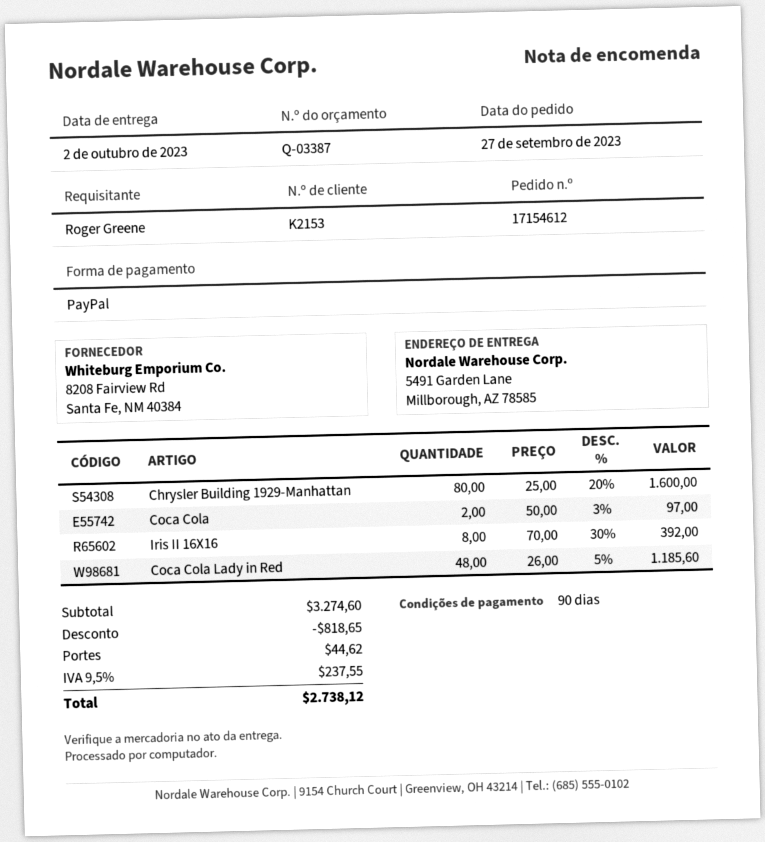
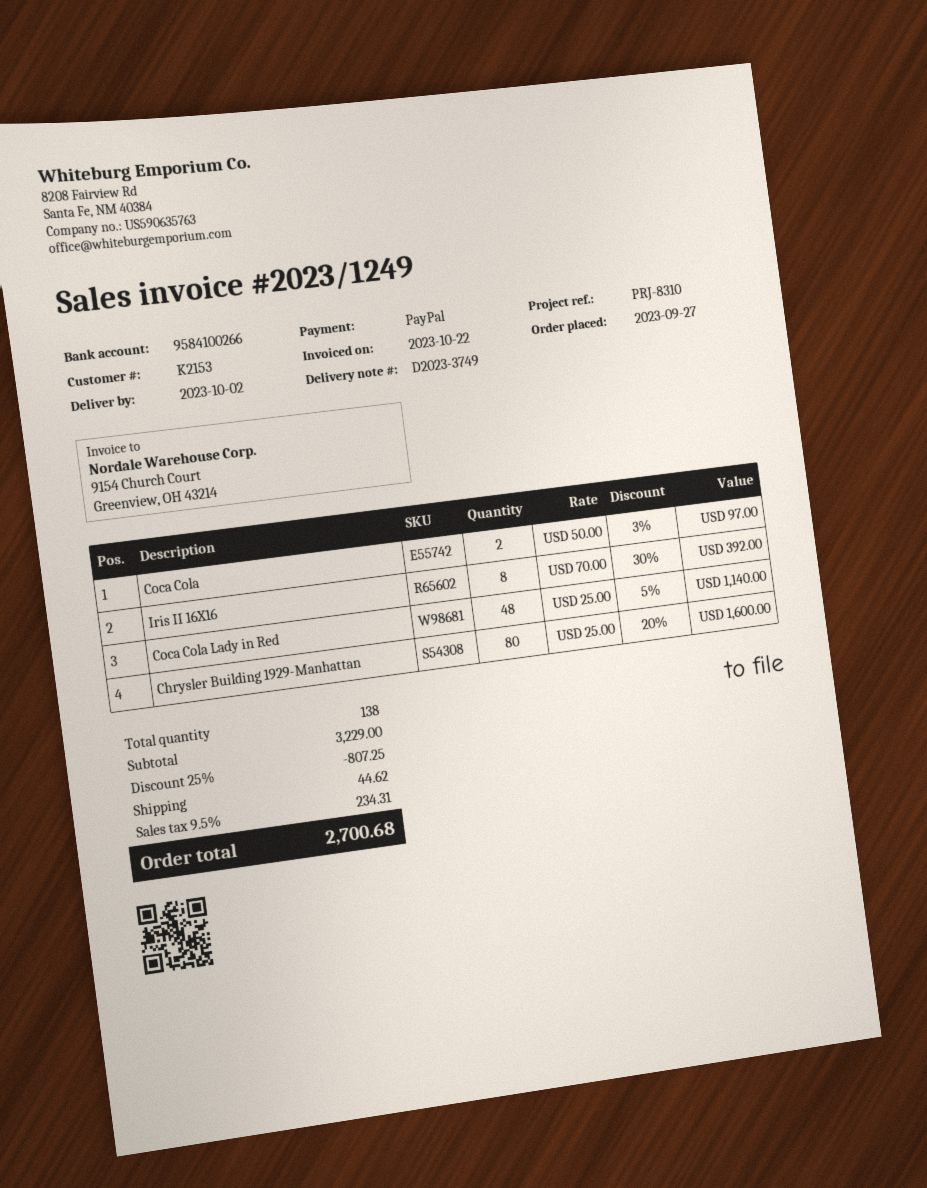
Coca Cola Lady in Red: 48 x 26.00 - 5% = 1185.60 -> 48 x 25.00 - 5% = 1140.00
subtotal: 3274.60 -> 3229.00
discount: 818.65 -> 807.25
tax: 9.5% = 237.55 -> 9.5% = 234.31
total: 2738.12 -> 2700.68

